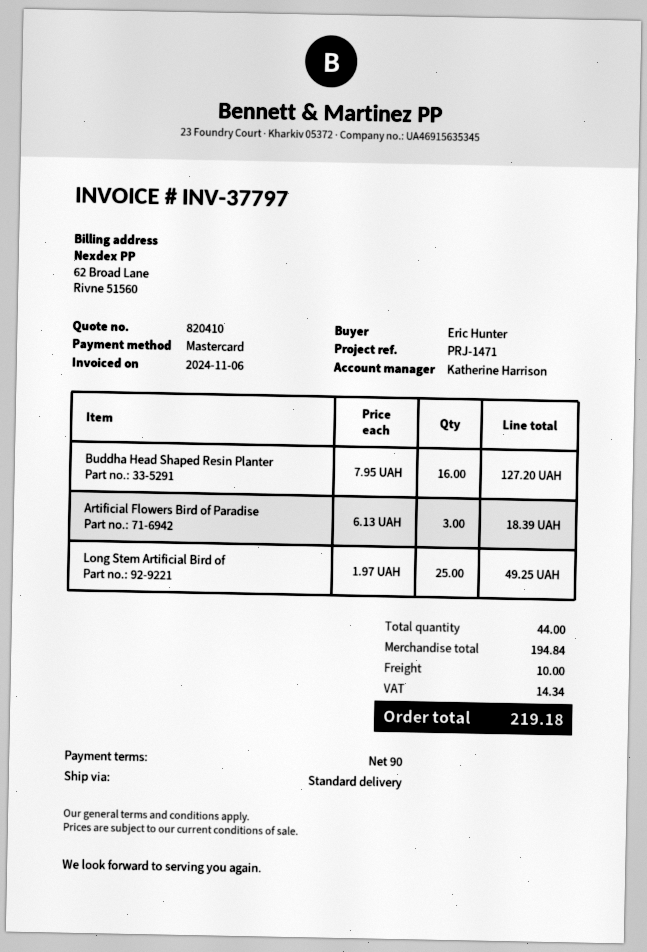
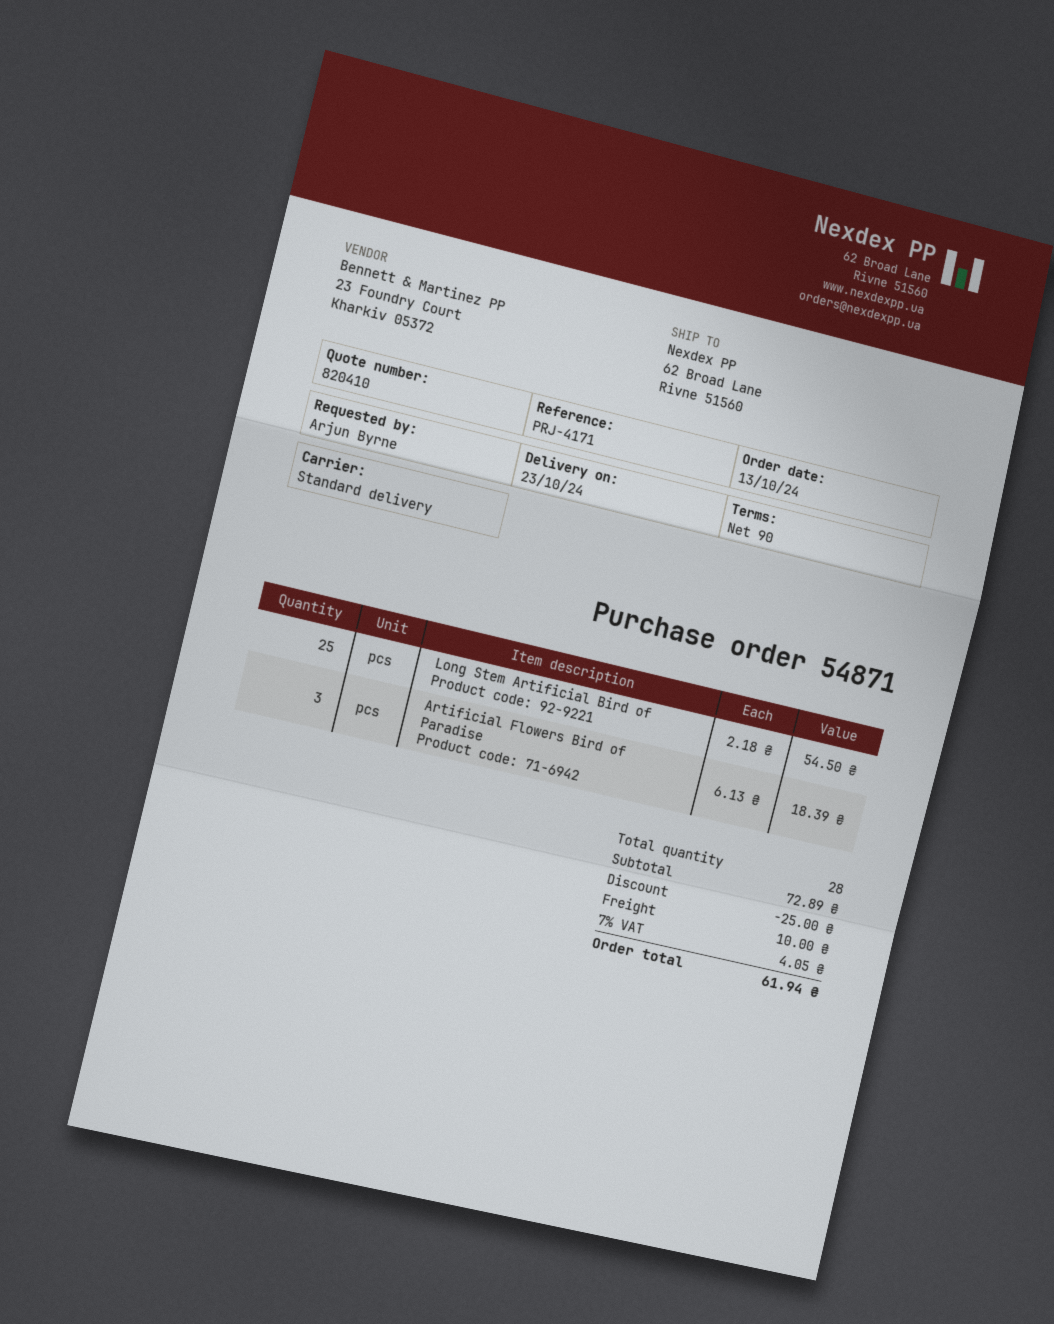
reference: PRJ-1471 -> PRJ-4171
ordered by: Eric Hunter -> Arjun Byrne
Buddha Head Shaped Resin Planter: 16 x 7.95 = 127.20 -> none
Long Stem Artificial Bird of: 25 x 1.97 = 49.25 -> 25 x 2.18 = 54.50
total quantity: 44 -> 28
subtotal: 194.84 -> 72.89
discount: none -> 25.00
tax: 14.34 -> 4.05
total: 219.18 -> 61.94

